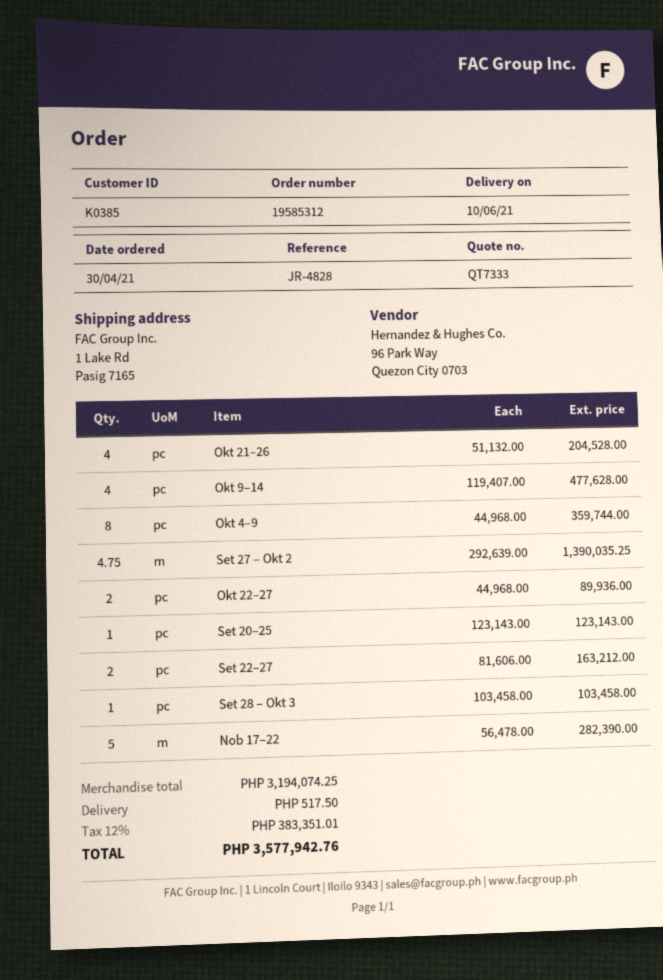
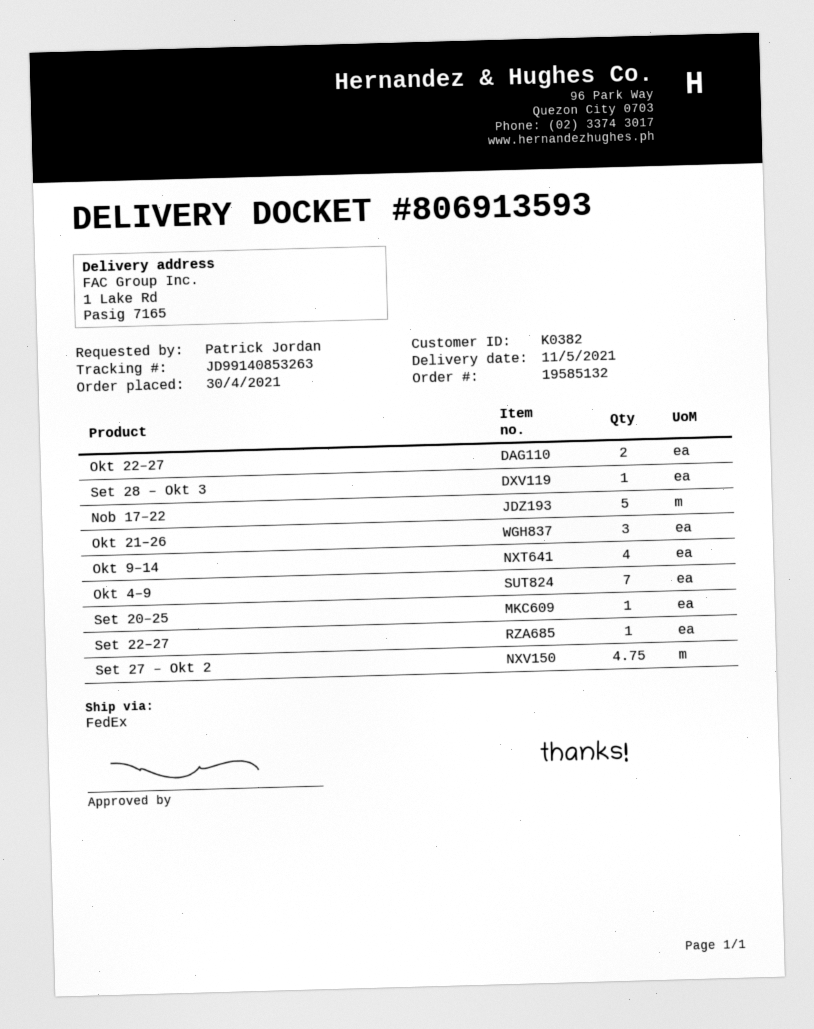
order number: 19585312 -> 19585132
delivery date: 2021-06-10 -> 2021-05-11
customer number: K0385 -> K0382
Okt 21–26: 4 -> 3
Okt 4–9: 8 -> 7
Set 22–27: 2 -> 1

